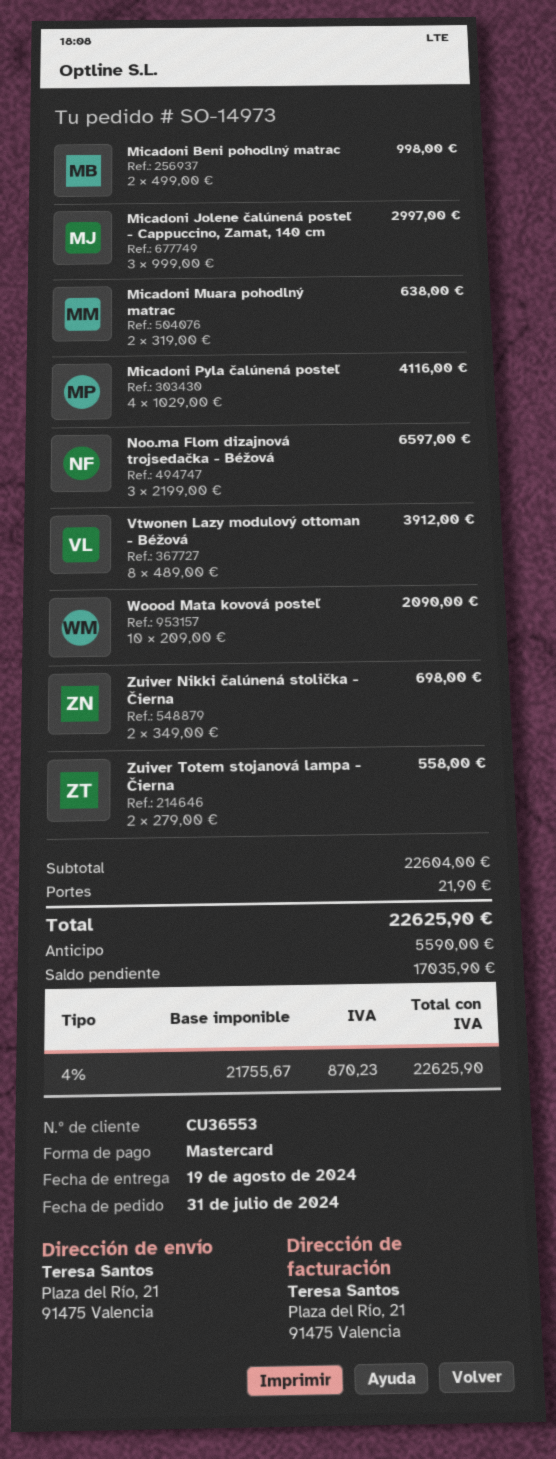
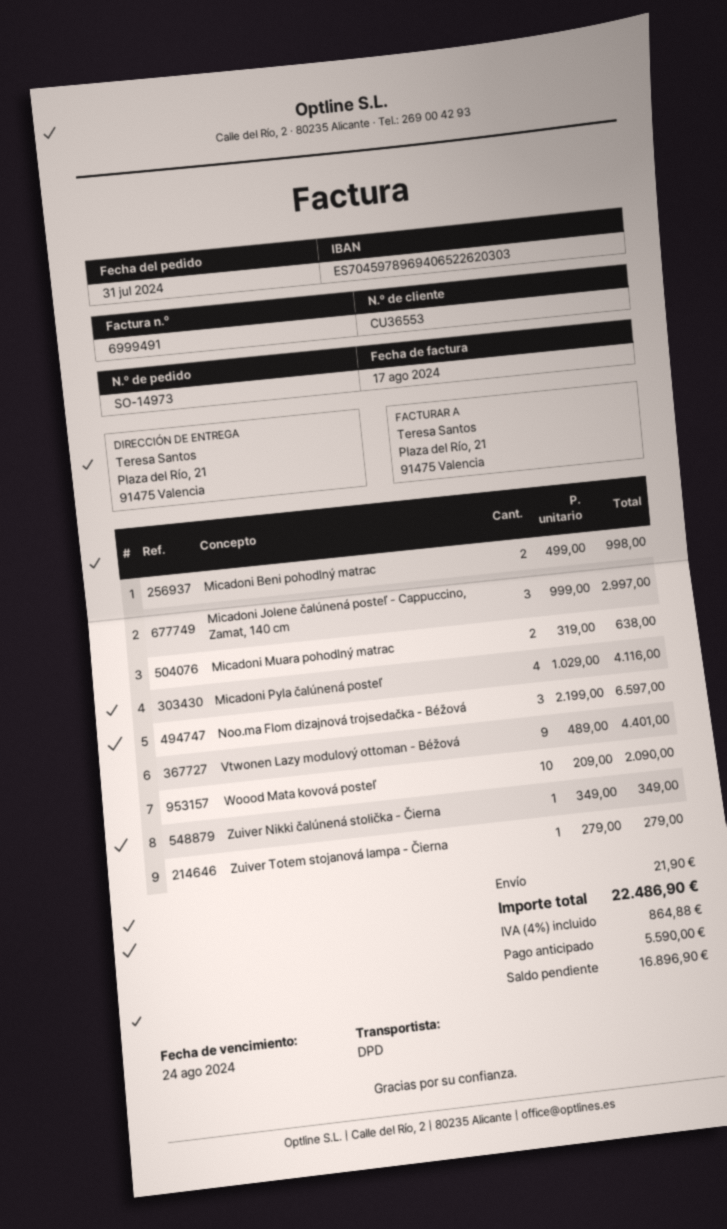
Vtwonen Lazy modulový ottoman - Béžová: 8 x 489.00 = 3912.00 -> 9 x 489.00 = 4401.00
Zuiver Nikki čalúnená stolička - Čierna: 2 x 349.00 = 698.00 -> 1 x 349.00 = 349.00
Zuiver Totem stojanová lampa - Čierna: 2 x 279.00 = 558.00 -> 1 x 279.00 = 279.00
tax: 4% = 870.23 -> 4% = 864.88
total: 22625.90 -> 22486.90
balance: 17035.90 -> 16896.90

